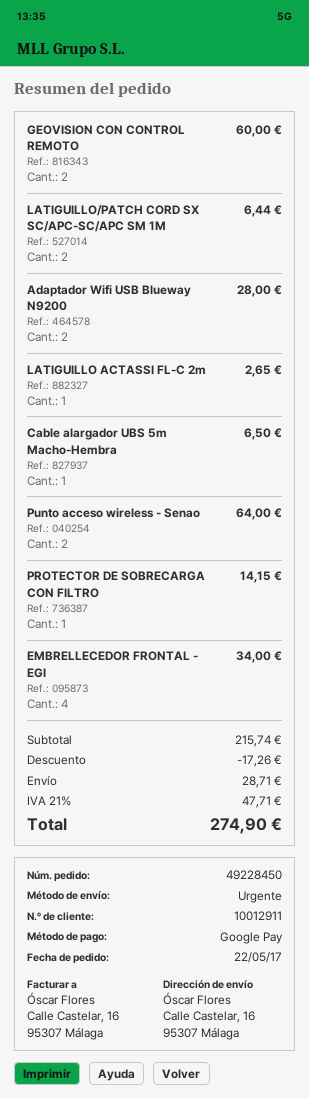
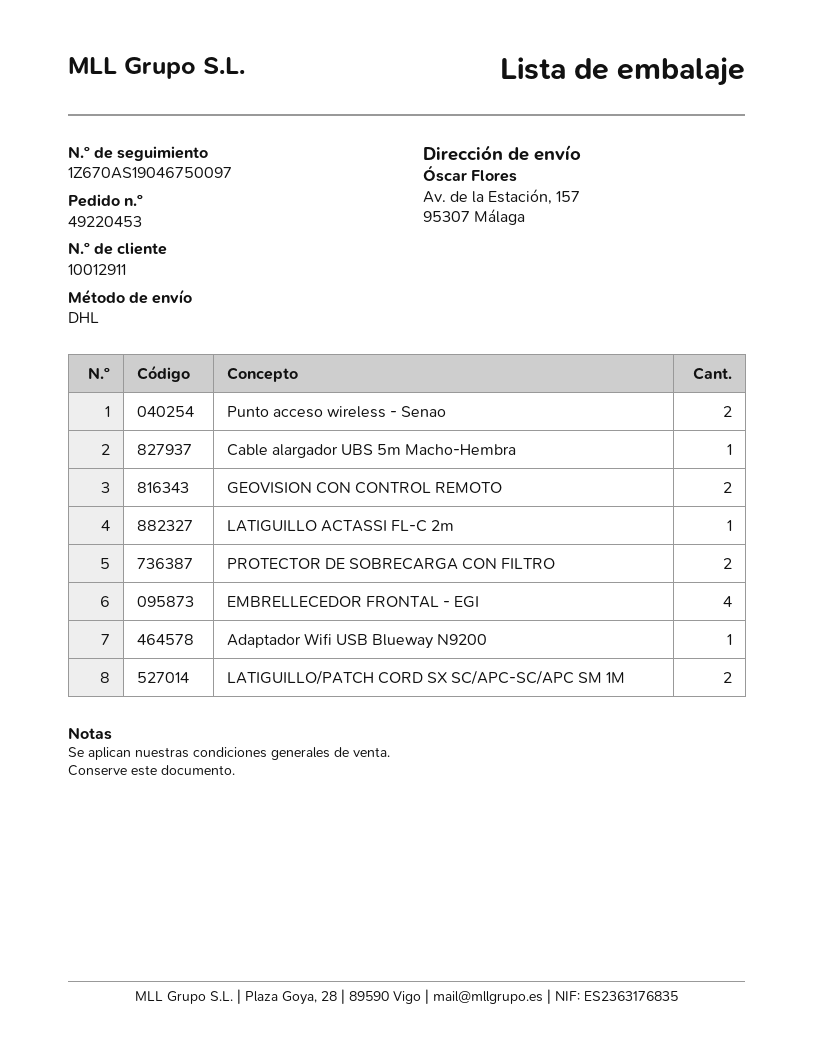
order number: 49228450 -> 49220453
shipping method: express -> DHL
ship to: Calle Castelar, 16, 95307 Málaga -> Av. de la Estación, 157, 95307 Málaga
Adaptador Wifi USB Blueway N9200: 2 -> 1
PROTECTOR DE SOBRECARGA CON FILTRO: 1 -> 2

